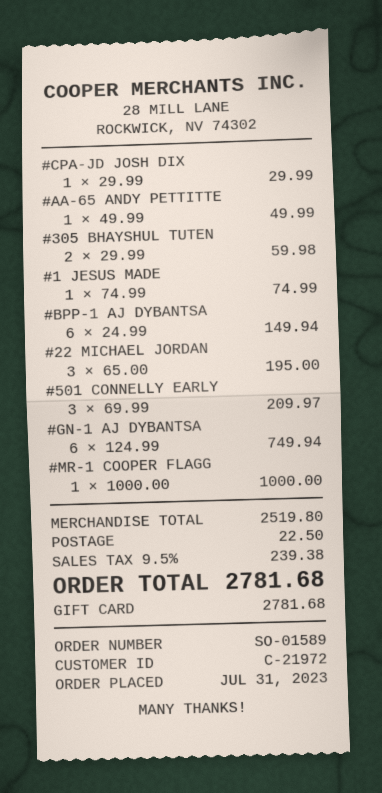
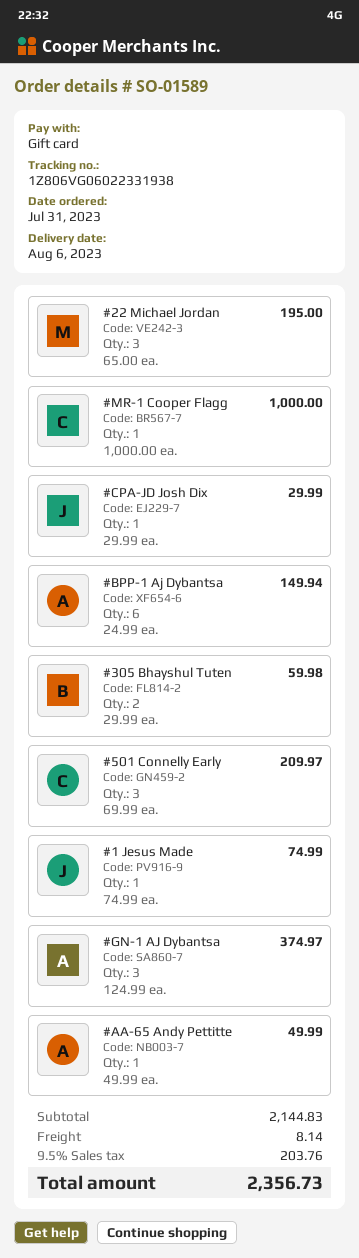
#GN-1 AJ DYBANTSA: 6 x 124.99 = 749.94 -> 3 x 124.99 = 374.97
subtotal: 2519.80 -> 2144.83
shipping: 22.50 -> 8.14
tax: 9.5% = 239.38 -> 9.5% = 203.76
total: 2781.68 -> 2356.73

